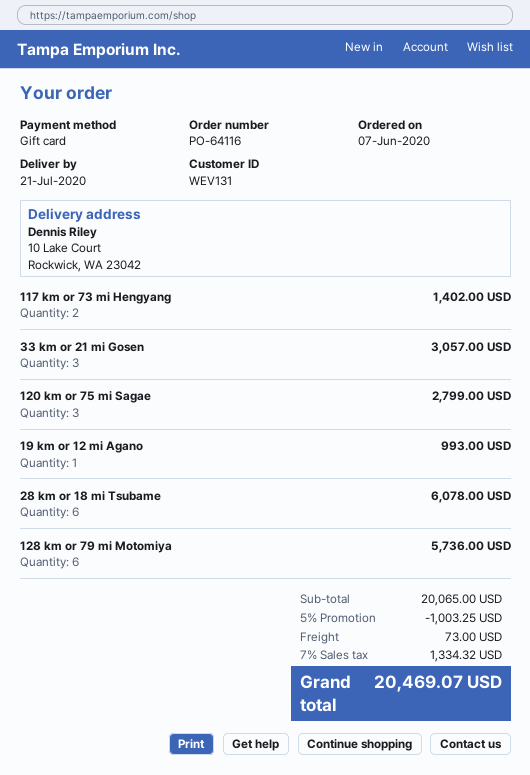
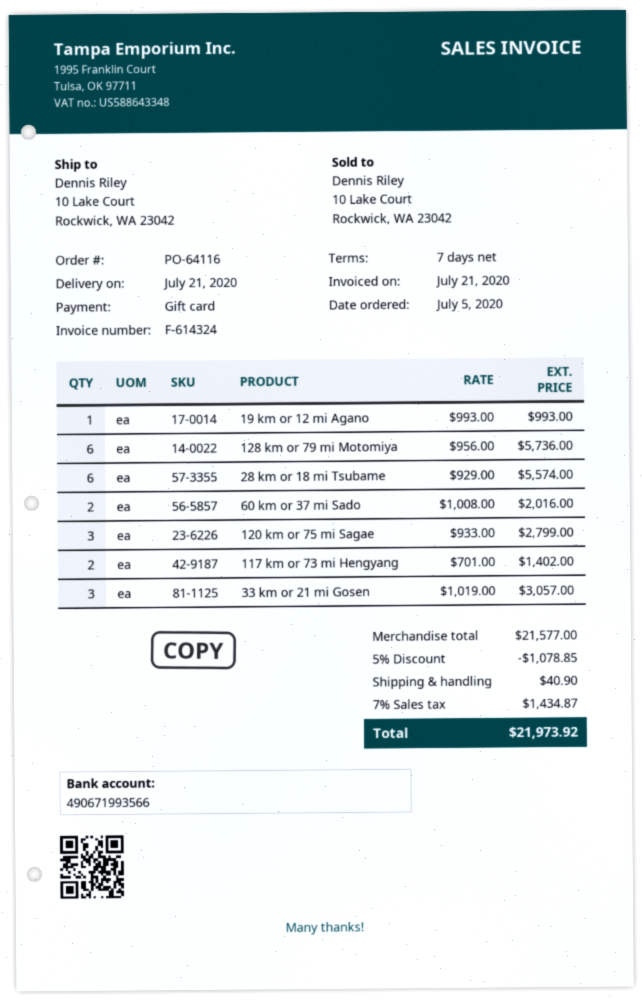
order date: 2020-06-07 -> 2020-07-05
28 km or 18 mi Tsubame: 6 for 6078.00 -> 6 for 5574.00
60 km or 37 mi Sado: none -> 2 for 2016.00
subtotal: 20065.00 -> 21577.00
discount: 5% = 1003.25 -> 5% = 1078.85
shipping: 73.00 -> 40.90
tax: 7% = 1334.32 -> 7% = 1434.87
total: 20469.07 -> 21973.92

